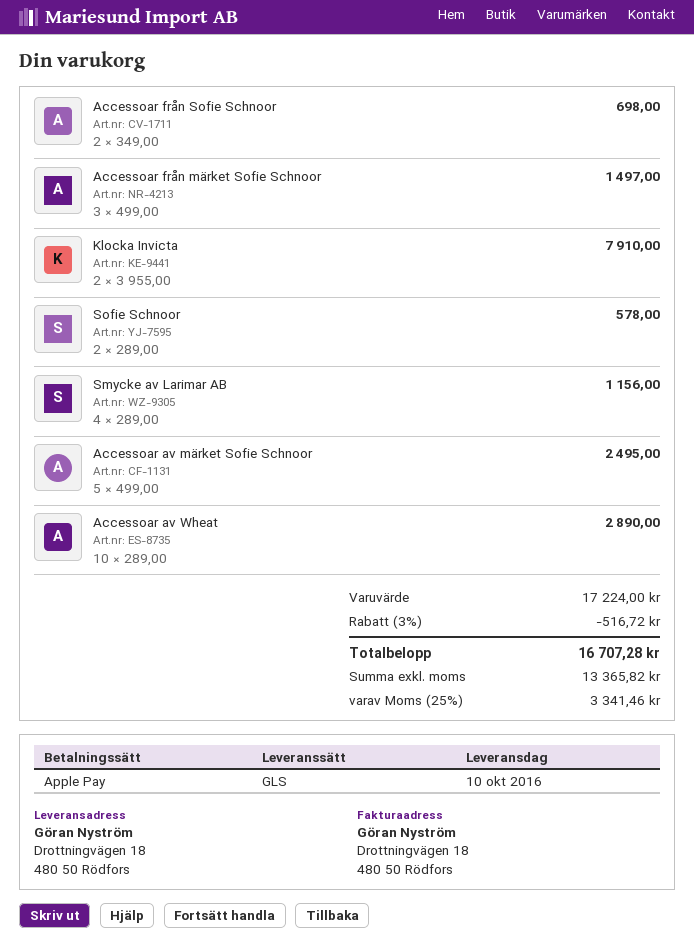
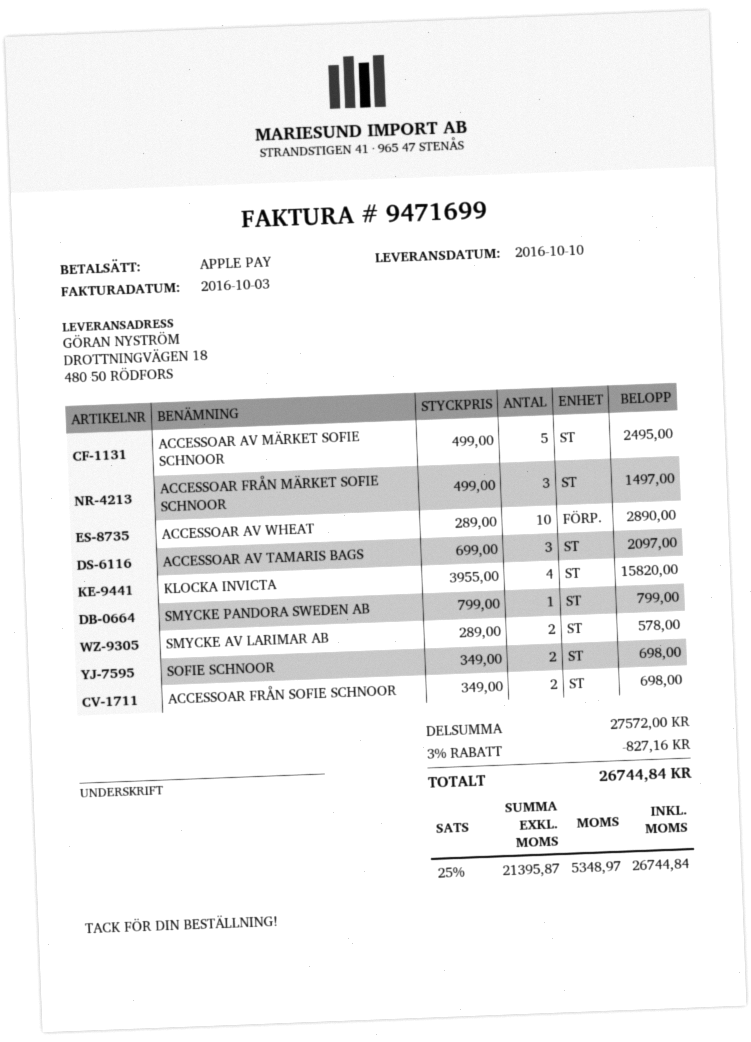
Klocka Invicta: 2 x 3955.00 = 7910.00 -> 4 x 3955.00 = 15820.00
Sofie Schnoor: 2 x 289.00 = 578.00 -> 2 x 349.00 = 698.00
Smycke av Larimar AB: 4 x 289.00 = 1156.00 -> 2 x 289.00 = 578.00
ACCESSOAR AV TAMARIS BAGS: none -> 3 x 699.00 = 2097.00
SMYCKE PANDORA SWEDEN AB: none -> 1 x 799.00 = 799.00
subtotal: 17224.00 -> 27572.00
discount: 3% = 516.72 -> 3% = 827.16
net: 13365.82 -> 21395.87
tax: 25% = 3341.46 -> 25% = 5348.97
total: 16707.28 -> 26744.84

